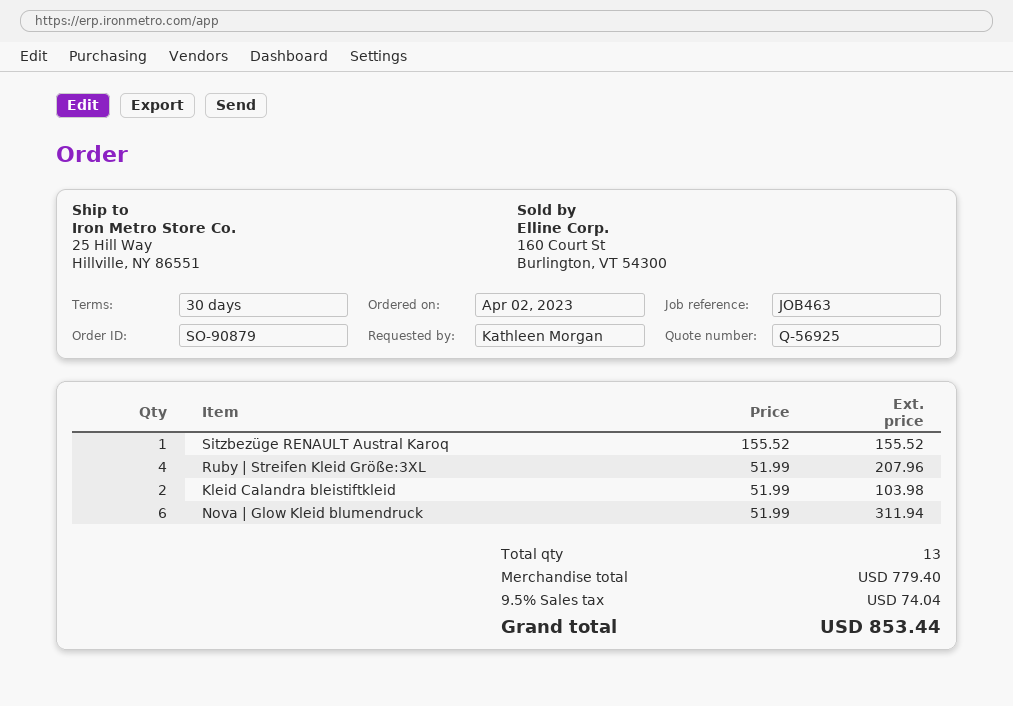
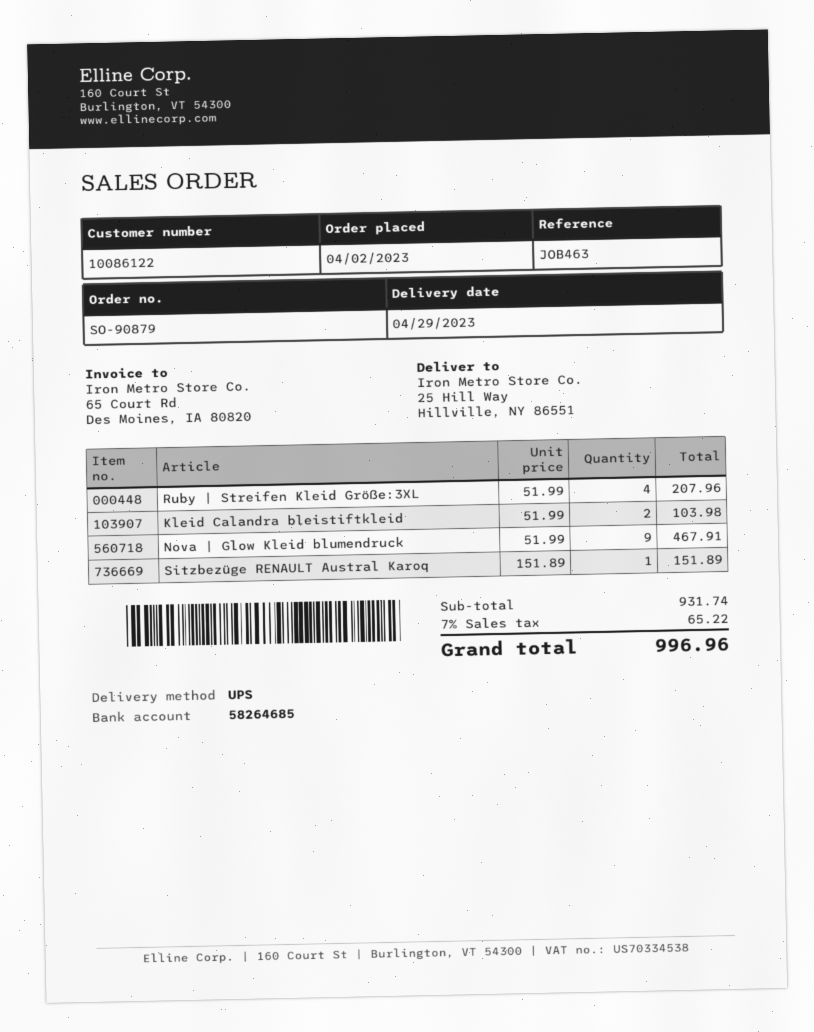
Sitzbezüge RENAULT Austral Karoq: 1 x 155.52 = 155.52 -> 1 x 151.89 = 151.89
Nova | Glow Kleid blumendruck: 6 x 51.99 = 311.94 -> 9 x 51.99 = 467.91
subtotal: 779.40 -> 931.74
tax: 9.5% = 74.04 -> 7% = 65.22
total: 853.44 -> 996.96

